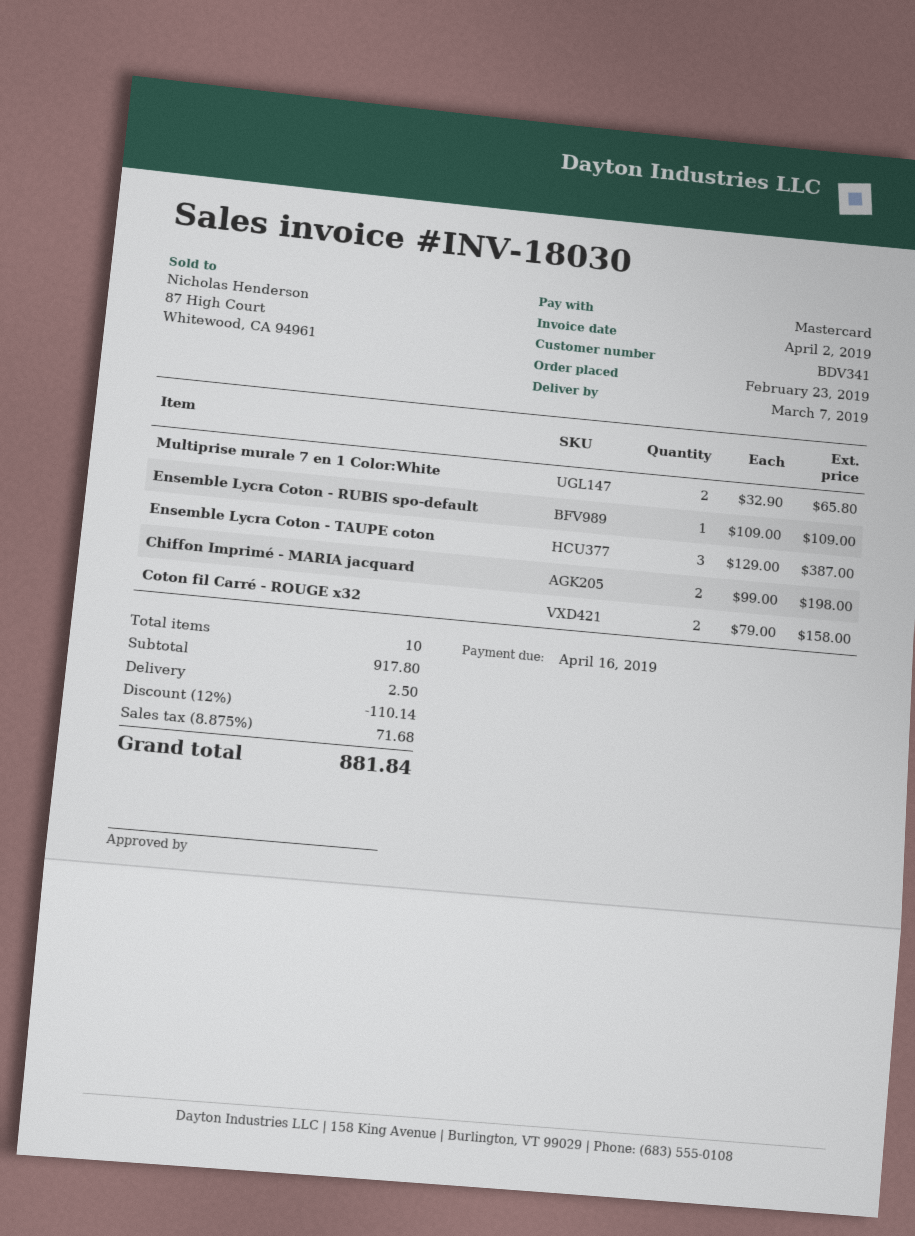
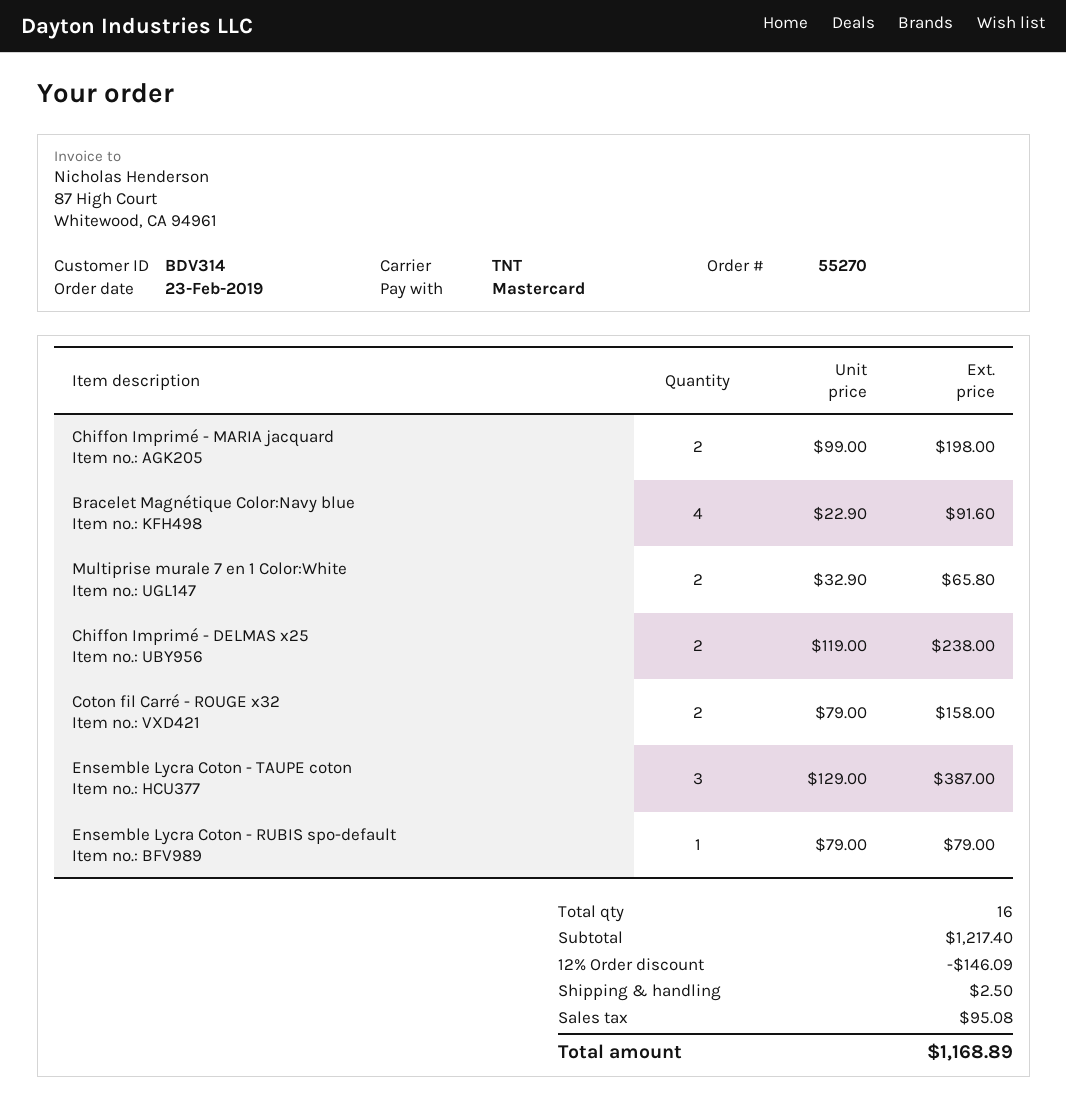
customer number: BDV341 -> BDV314
Ensemble Lycra Coton - RUBIS spo-default: 1 x 109.00 = 109.00 -> 1 x 79.00 = 79.00
Bracelet Magnétique Color:Navy blue: none -> 4 x 22.90 = 91.60
Chiffon Imprimé - DELMAS x25: none -> 2 x 119.00 = 238.00
total quantity: 10 -> 16
subtotal: 917.80 -> 1217.40
discount: 12% = 110.14 -> 12% = 146.09
tax: 71.68 -> 95.08
total: 881.84 -> 1168.89

